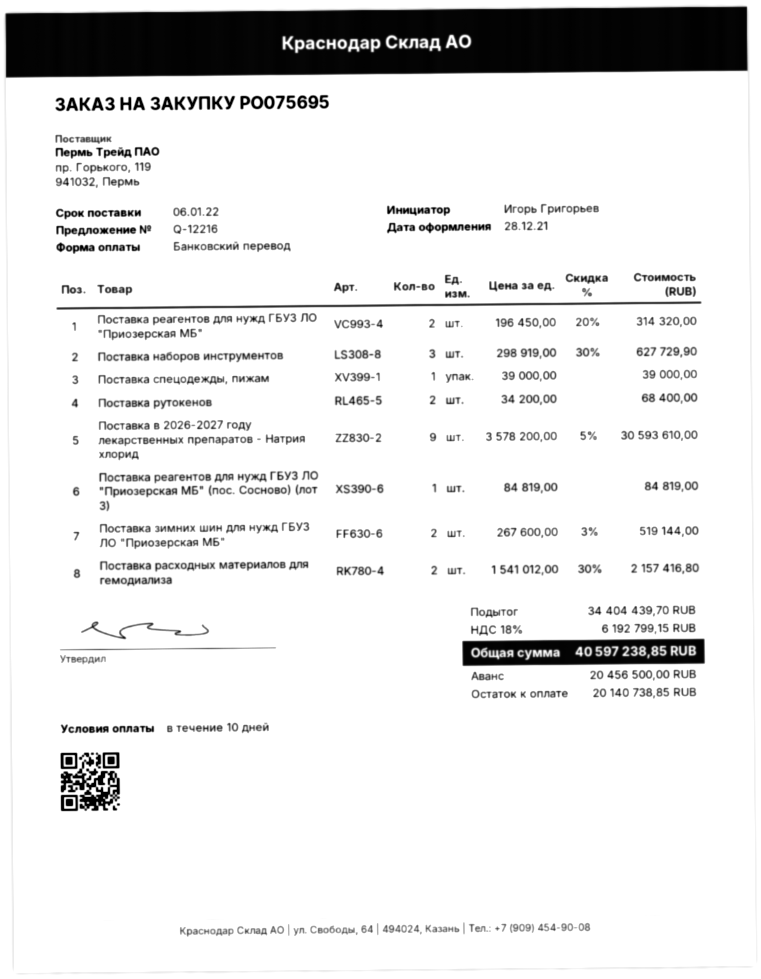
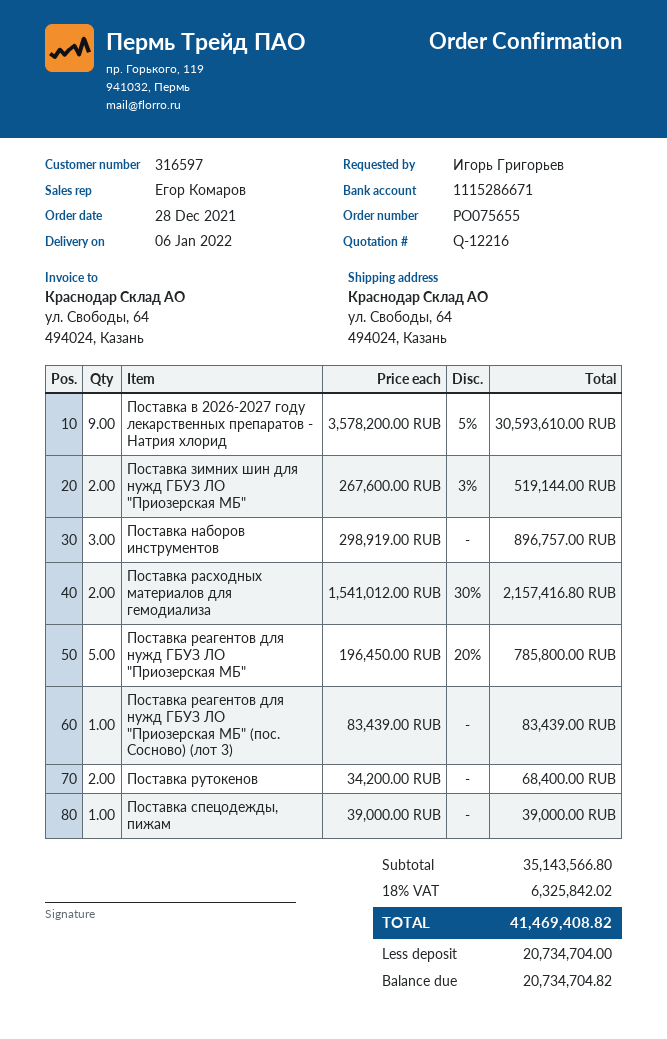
order number: PO075695 -> PO075655
Поставка реагентов для нужд ГБУЗ ЛО "Приозерская МБ": 2 x 196450.00 - 20% = 314320.00 -> 5 x 196450.00 - 20% = 785800.00
Поставка наборов инструментов: 3 x 298919.00 - 30% = 627729.90 -> 3 x 298919.00 = 896757.00
Поставка реагентов для нужд ГБУЗ ЛО "Приозерская МБ" (пос. Сосново) (лот 3): 1 x 84819.00 = 84819.00 -> 1 x 83439.00 = 83439.00
subtotal: 34404439.70 -> 35143566.80
tax: 18% = 6192799.15 -> 18% = 6325842.02
total: 40597238.85 -> 41469408.82
deposit: 20456500.00 -> 20734704.00
balance: 20140738.85 -> 20734704.82

